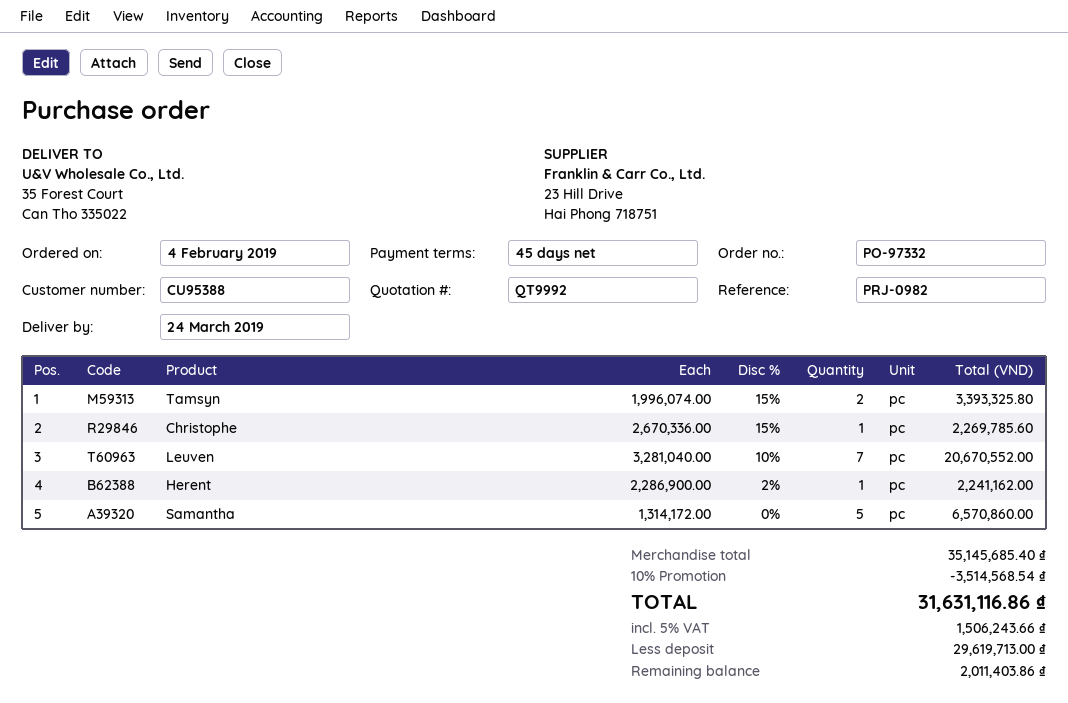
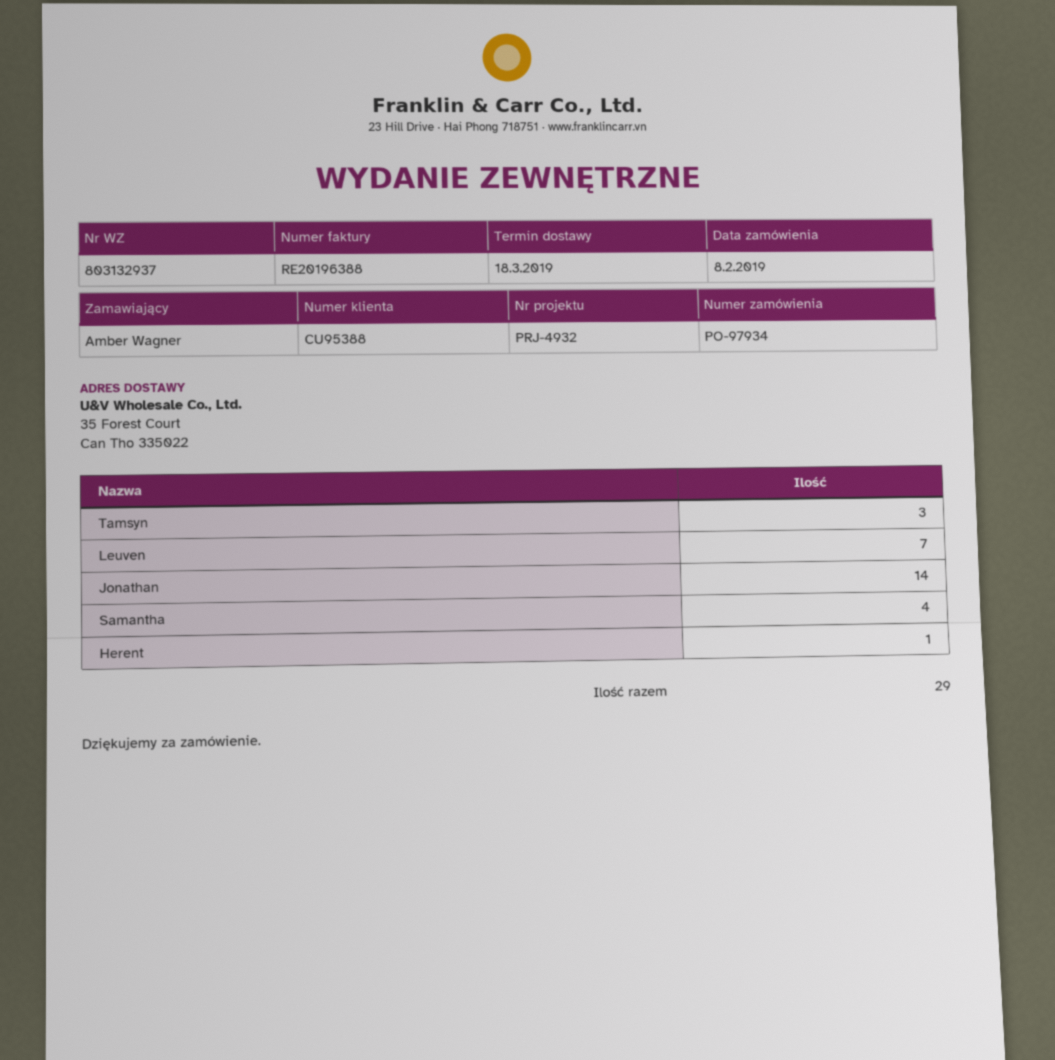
order number: PO-97332 -> PO-97934
order date: 2019-02-04 -> 2019-02-08
delivery date: 2019-03-24 -> 2019-03-18
reference: PRJ-0982 -> PRJ-4932
Tamsyn: 2 -> 3
Christophe: 1 -> none
Samantha: 5 -> 4
Jonathan: none -> 14

